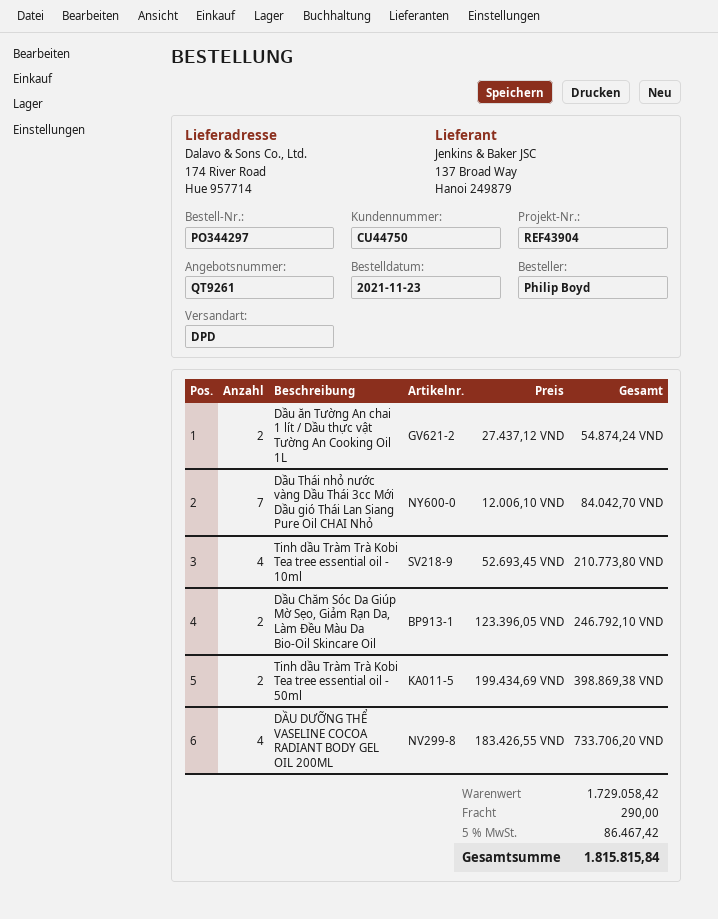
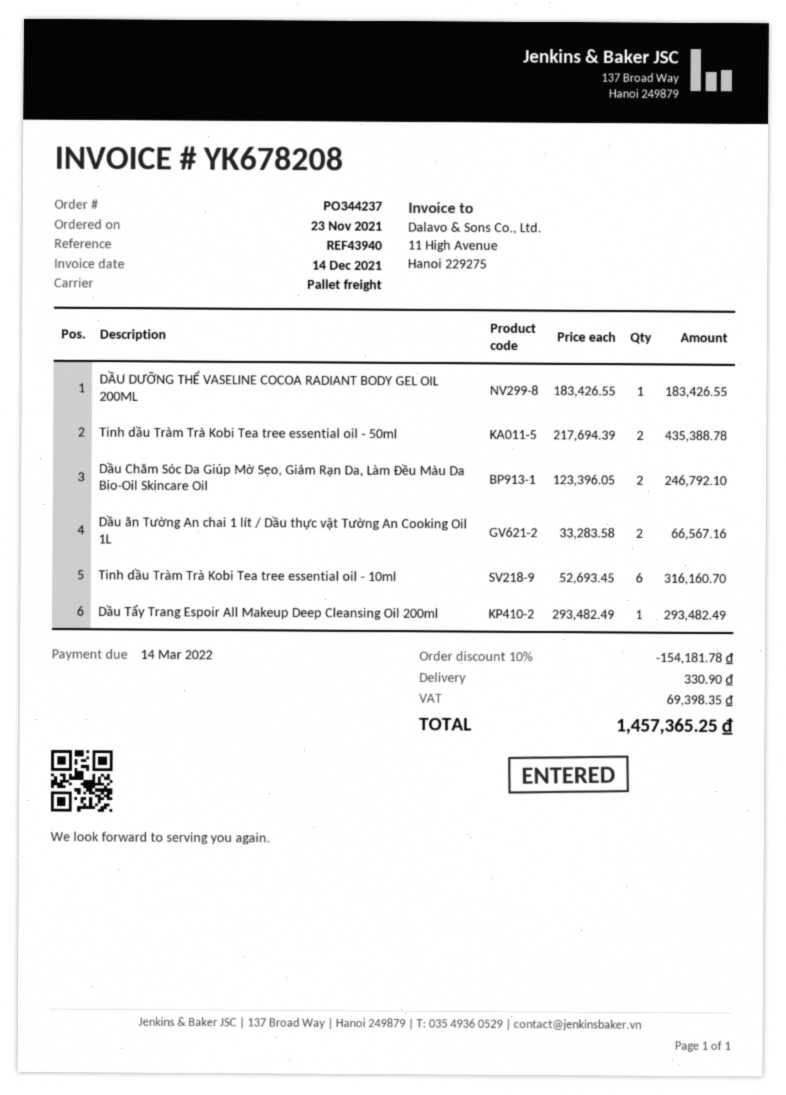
order number: PO344297 -> PO344237
reference: REF43904 -> REF43940
shipping method: DPD -> pallet freight
Dầu ăn Tường An chai 1 lít / Dầu thực vật Tường An Cooking Oil 1L: 2 x 27437.12 = 54874.24 -> 2 x 33283.58 = 66567.16
Dầu Thái nhỏ nước vàng Dầu Thái 3cc Mới Dầu gió Thái Lan Siang Pure Oil CHAI Nhỏ: 7 x 12006.10 = 84042.70 -> none
Tinh dầu Tràm Trà Kobi Tea tree essential oil - 10ml: 4 x 52693.45 = 210773.80 -> 6 x 52693.45 = 316160.70
Tinh dầu Tràm Trà Kobi Tea tree essential oil - 50ml: 2 x 199434.69 = 398869.38 -> 2 x 217694.39 = 435388.78
DẦU DƯỠNG THỂ VASELINE COCOA RADIANT BODY GEL OIL 200ML: 4 x 183426.55 = 733706.20 -> 1 x 183426.55 = 183426.55
Dầu Tẩy Trang Espoir All Makeup Deep Cleansing Oil 200ml: none -> 1 x 293482.49 = 293482.49
discount: none -> 10% = 154181.78
shipping: 290.00 -> 330.90
tax: 86467.42 -> 69398.35
total: 1815815.84 -> 1457365.25

